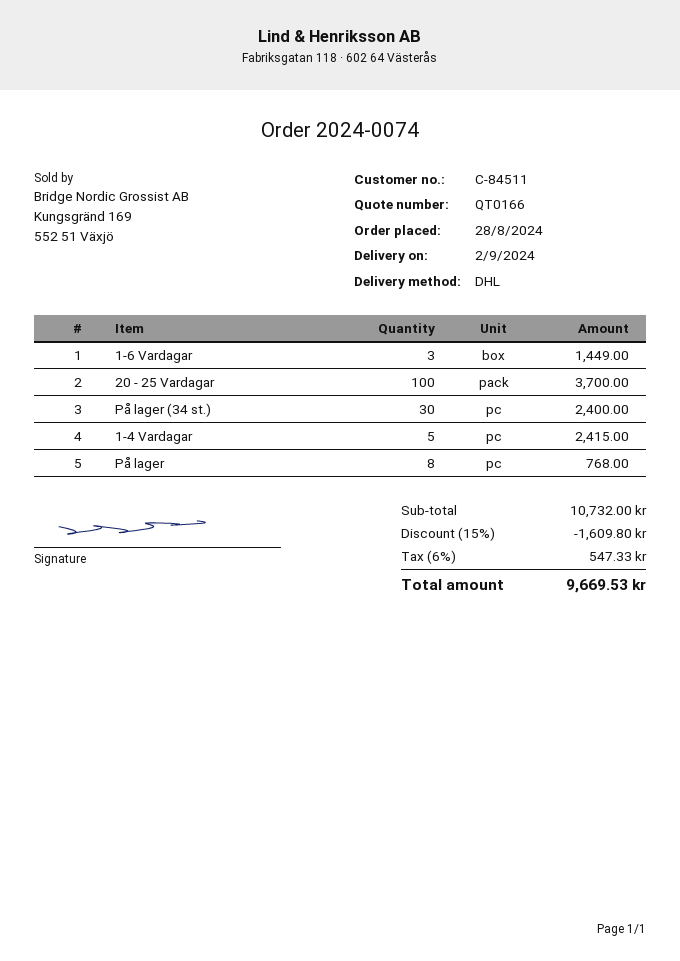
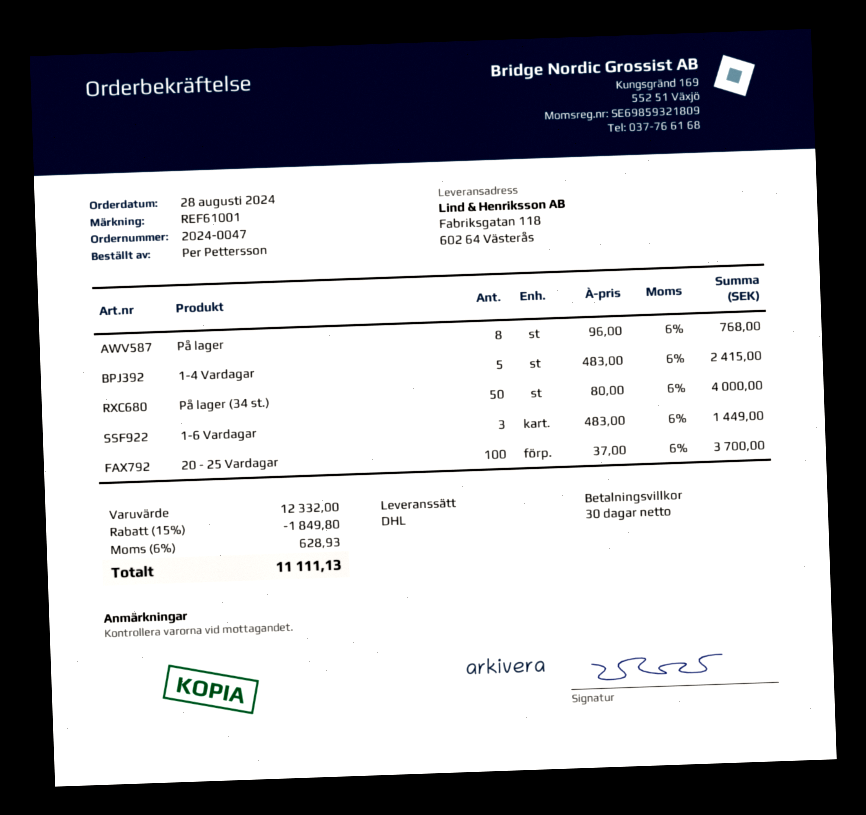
order number: 2024-0074 -> 2024-0047
På lager (34 st.): 30 for 2400.00 -> 50 for 4000.00
subtotal: 10732.00 -> 12332.00
discount: 15% = 1609.80 -> 15% = 1849.80
tax: 6% = 547.33 -> 6% = 628.93
total: 9669.53 -> 11111.13

